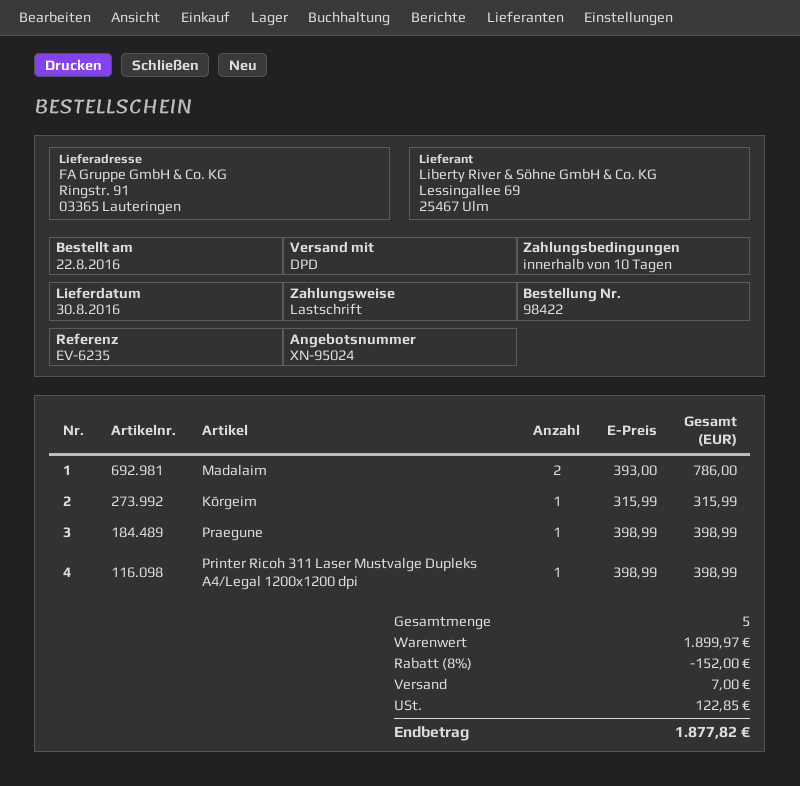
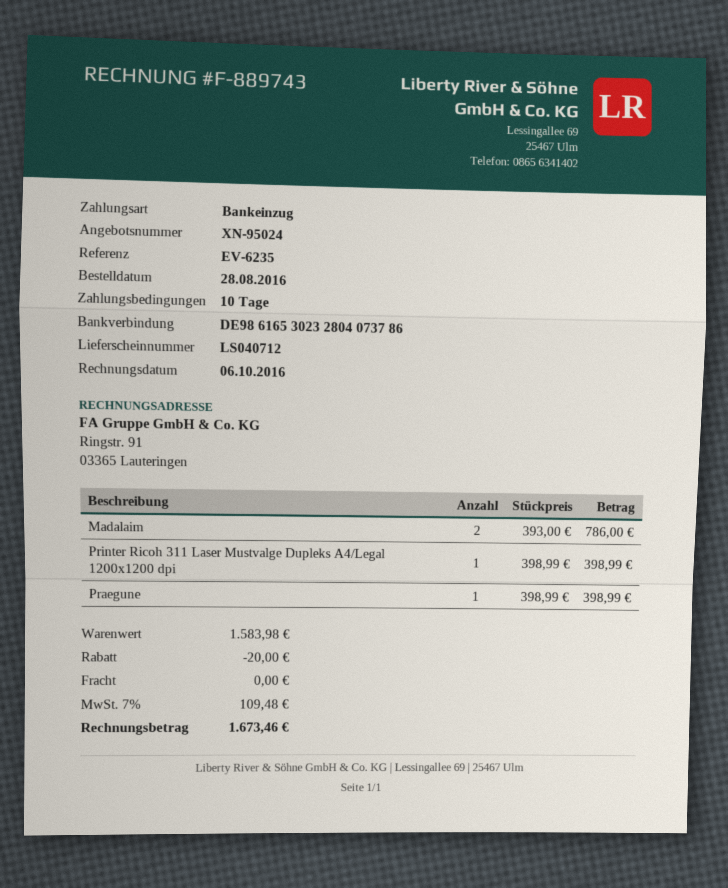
order date: 2016-08-22 -> 2016-08-28
Kõrgeim: 1 x 315.99 = 315.99 -> none
subtotal: 1899.97 -> 1583.98
discount: 152.00 -> 20.00
shipping: 7.00 -> 0.00
tax: 122.85 -> 109.48
total: 1877.82 -> 1673.46

